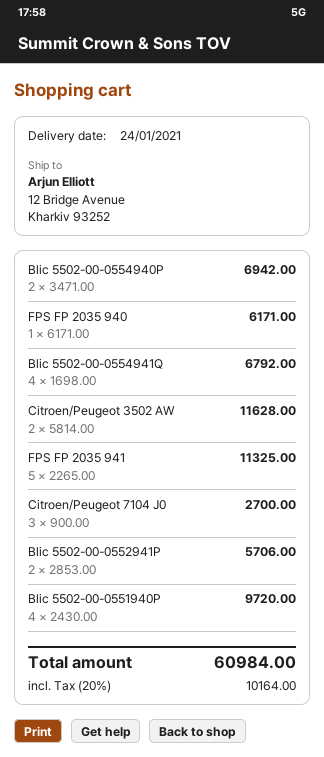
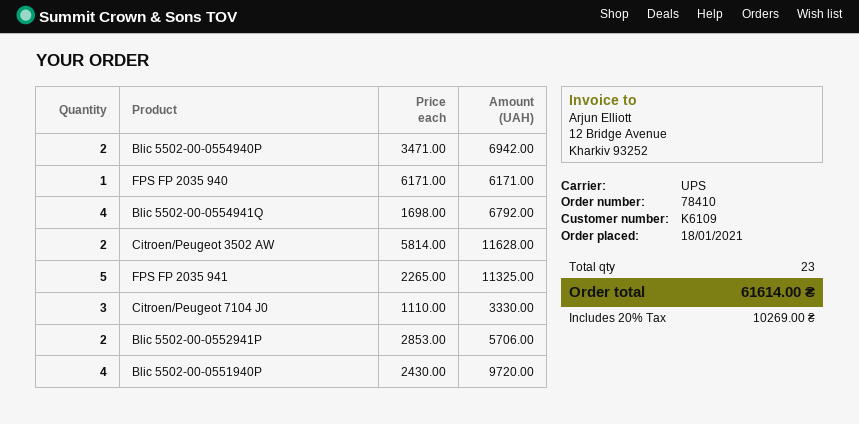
Citroen/Peugeot 7104 J0: 3 x 900.00 = 2700.00 -> 3 x 1110.00 = 3330.00
tax: 20% = 10164.00 -> 20% = 10269.00
total: 60984.00 -> 61614.00

